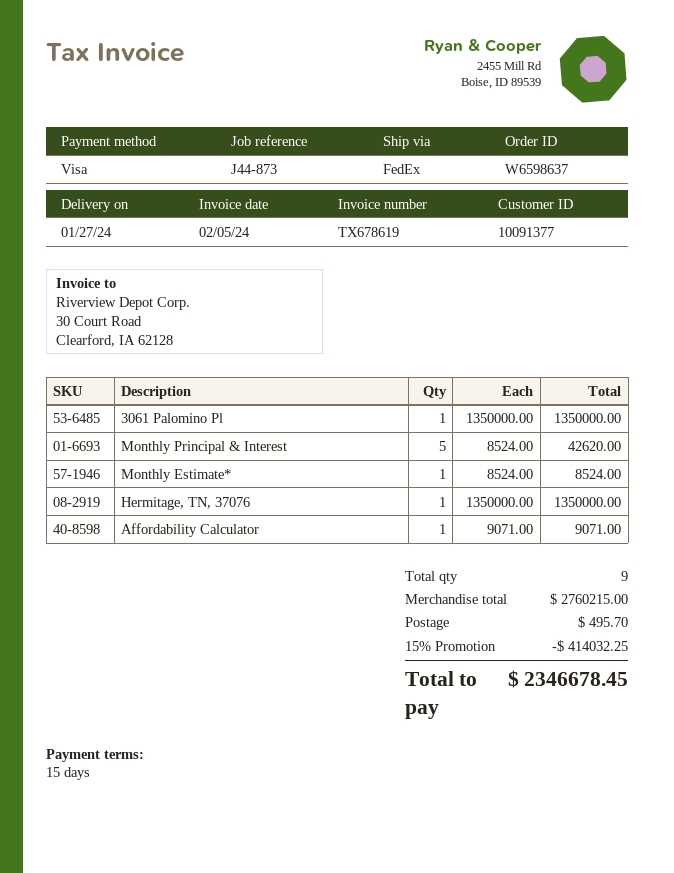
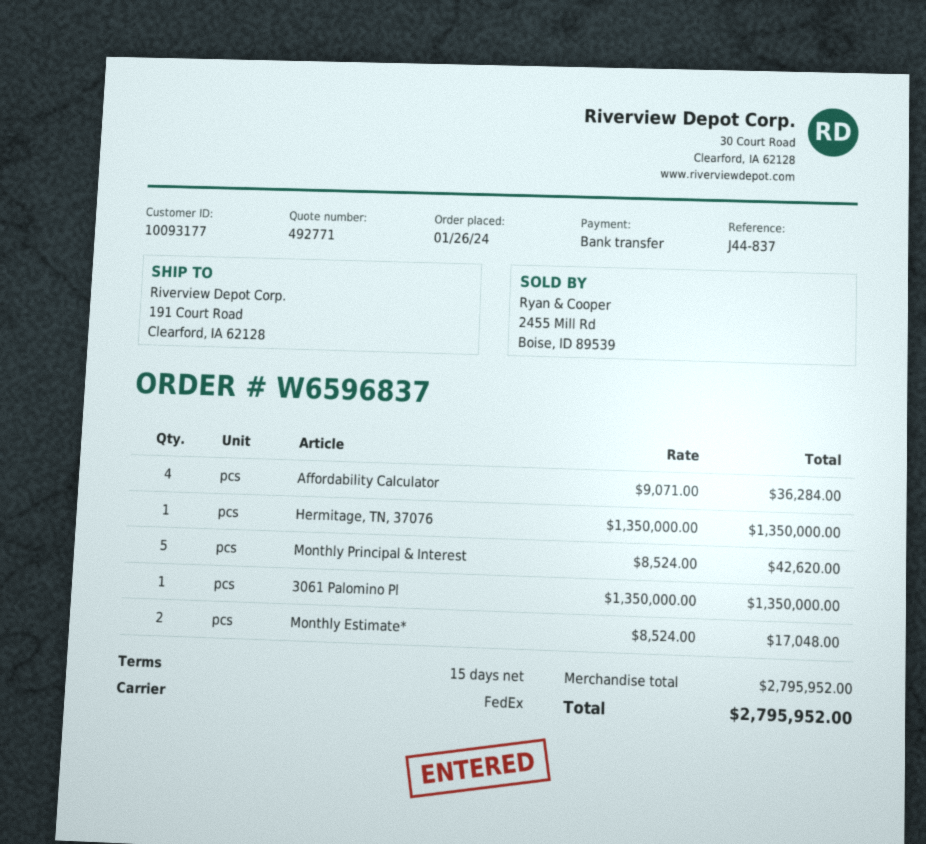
order number: W6598637 -> W6596837
customer number: 10091377 -> 10093177
reference: J44-873 -> J44-837
payment method: Visa -> bank transfer
Monthly Estimate*: 1 x 8524.00 = 8524.00 -> 2 x 8524.00 = 17048.00
Affordability Calculator: 1 x 9071.00 = 9071.00 -> 4 x 9071.00 = 36284.00
subtotal: 2760215.00 -> 2795952.00
discount: 15% = 414032.25 -> none
shipping: 495.70 -> none
total: 2346678.45 -> 2795952.00

